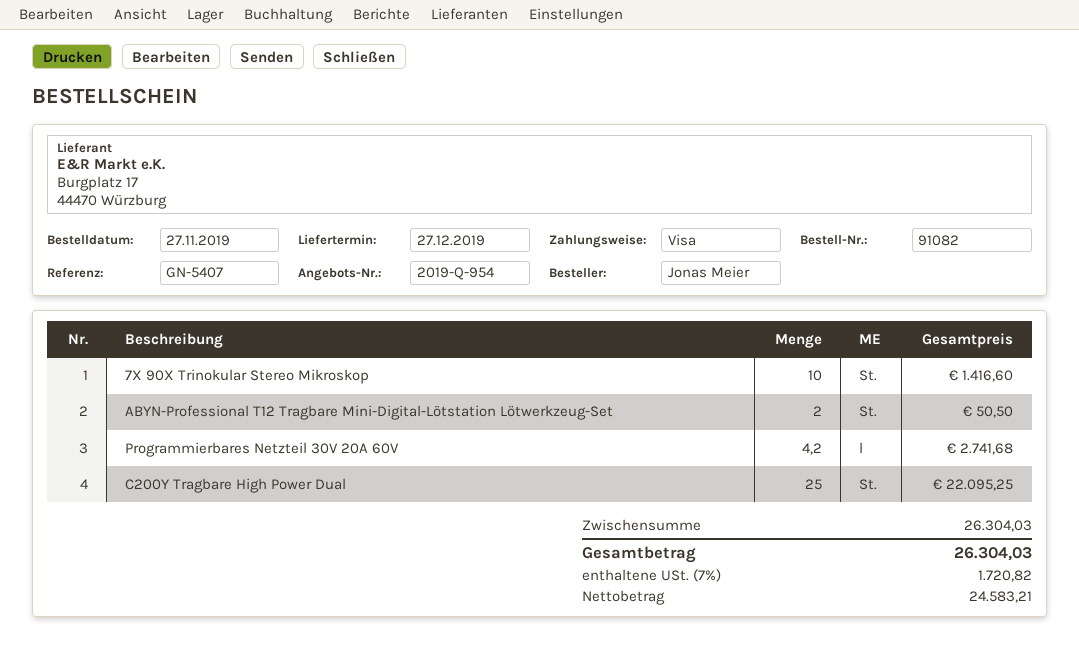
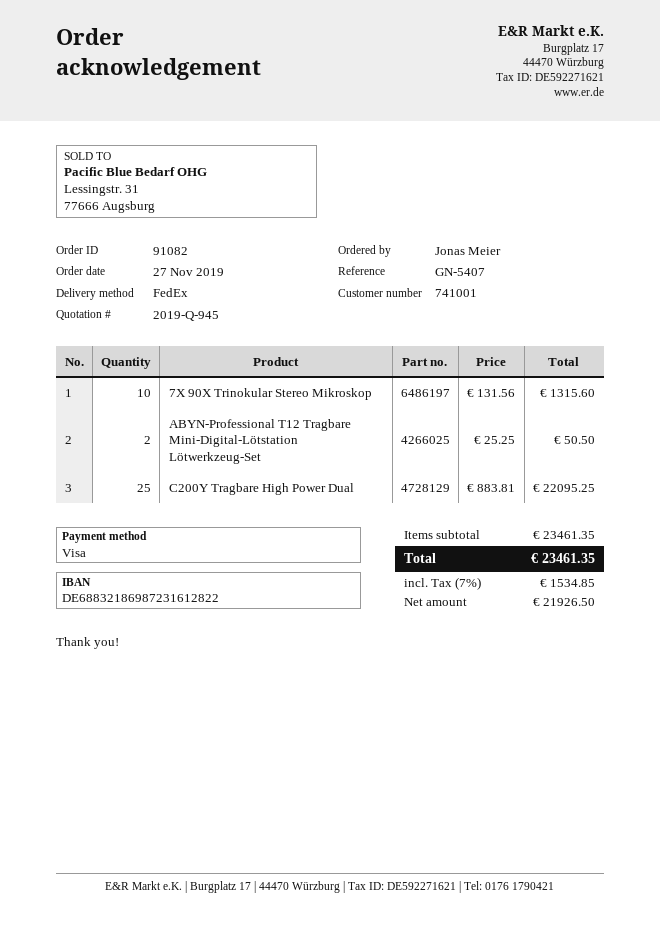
quote number: 2019-Q-954 -> 2019-Q-945
7X 90X Trinokular Stereo Mikroskop: 10 for 1416.60 -> 10 for 1315.60
Programmierbares Netzteil 30V 20A 60V: 4.2 for 2741.68 -> none
subtotal: 26304.03 -> 23461.35
net: 24583.21 -> 21926.50
tax: 7% = 1720.82 -> 7% = 1534.85
total: 26304.03 -> 23461.35

